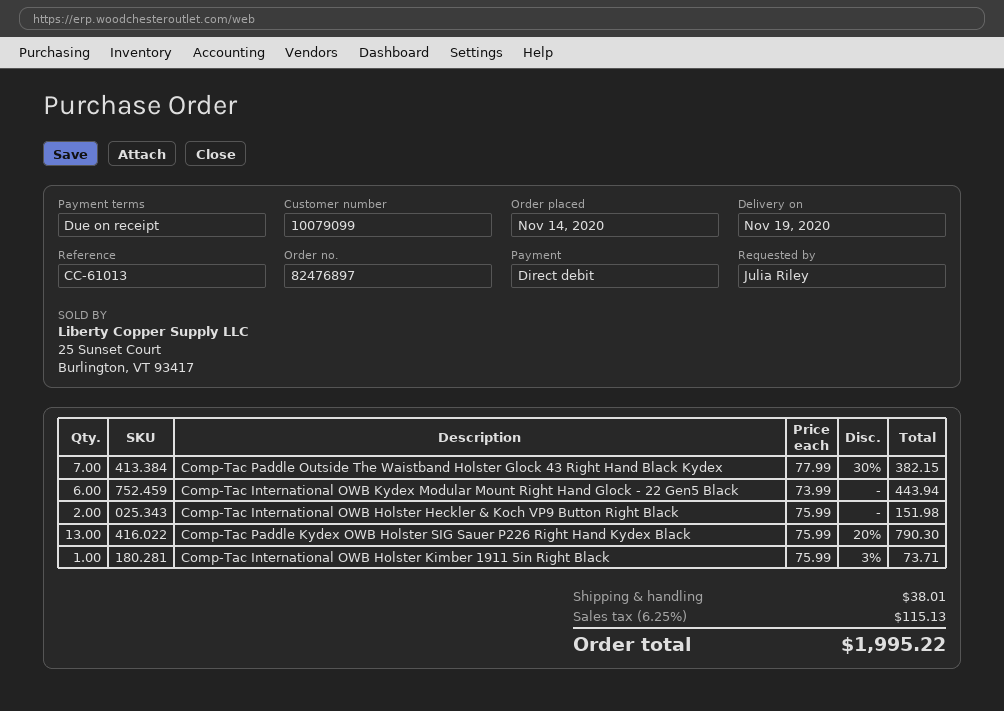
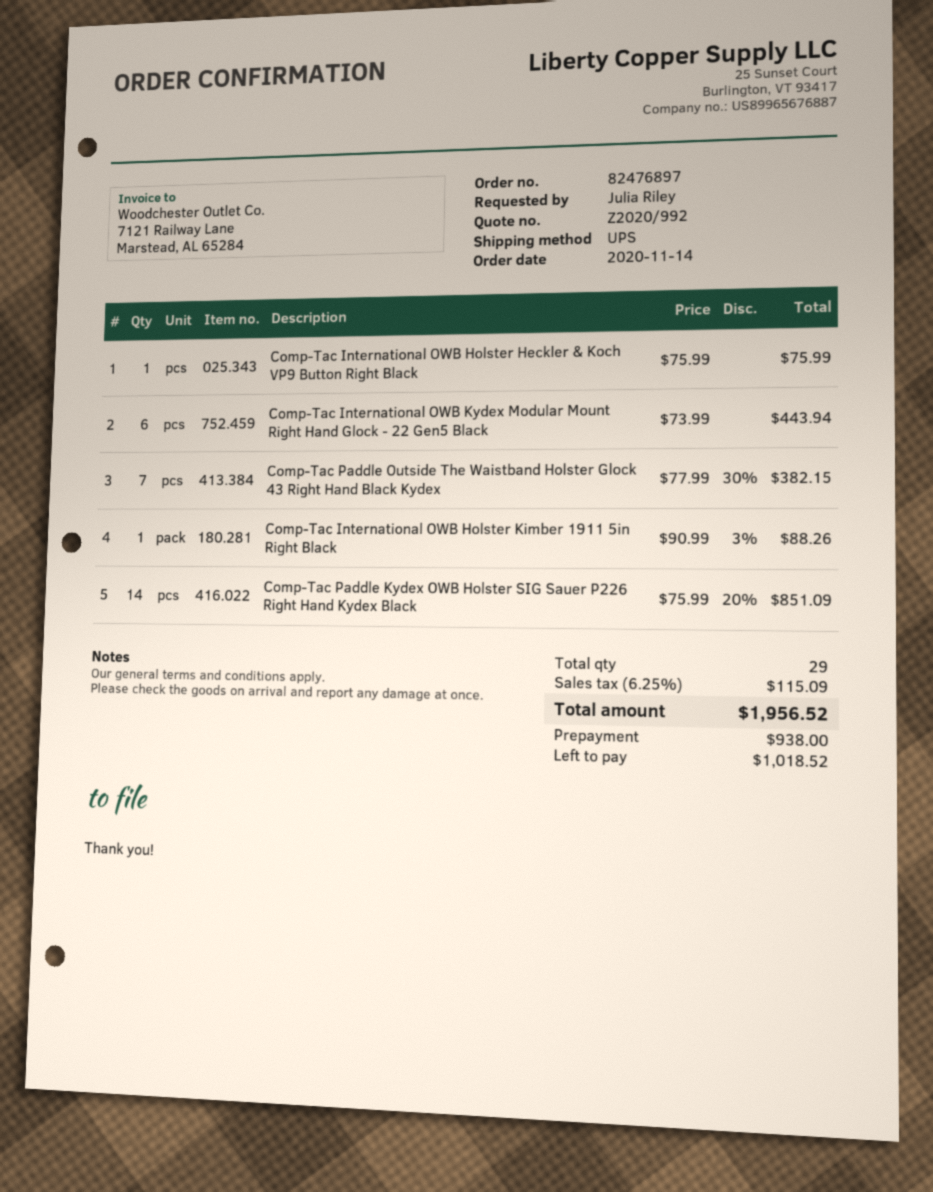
Comp-Tac International OWB Holster Heckler & Koch VP9 Button Right Black: 2 x 75.99 = 151.98 -> 1 x 75.99 = 75.99
Comp-Tac Paddle Kydex OWB Holster SIG Sauer P226 Right Hand Kydex Black: 13 x 75.99 - 20% = 790.30 -> 14 x 75.99 - 20% = 851.09
Comp-Tac International OWB Holster Kimber 1911 5in Right Black: 1 x 75.99 - 3% = 73.71 -> 1 x 90.99 - 3% = 88.26
shipping: 38.01 -> none
tax: 6.25% = 115.13 -> 6.25% = 115.09
total: 1995.22 -> 1956.52

